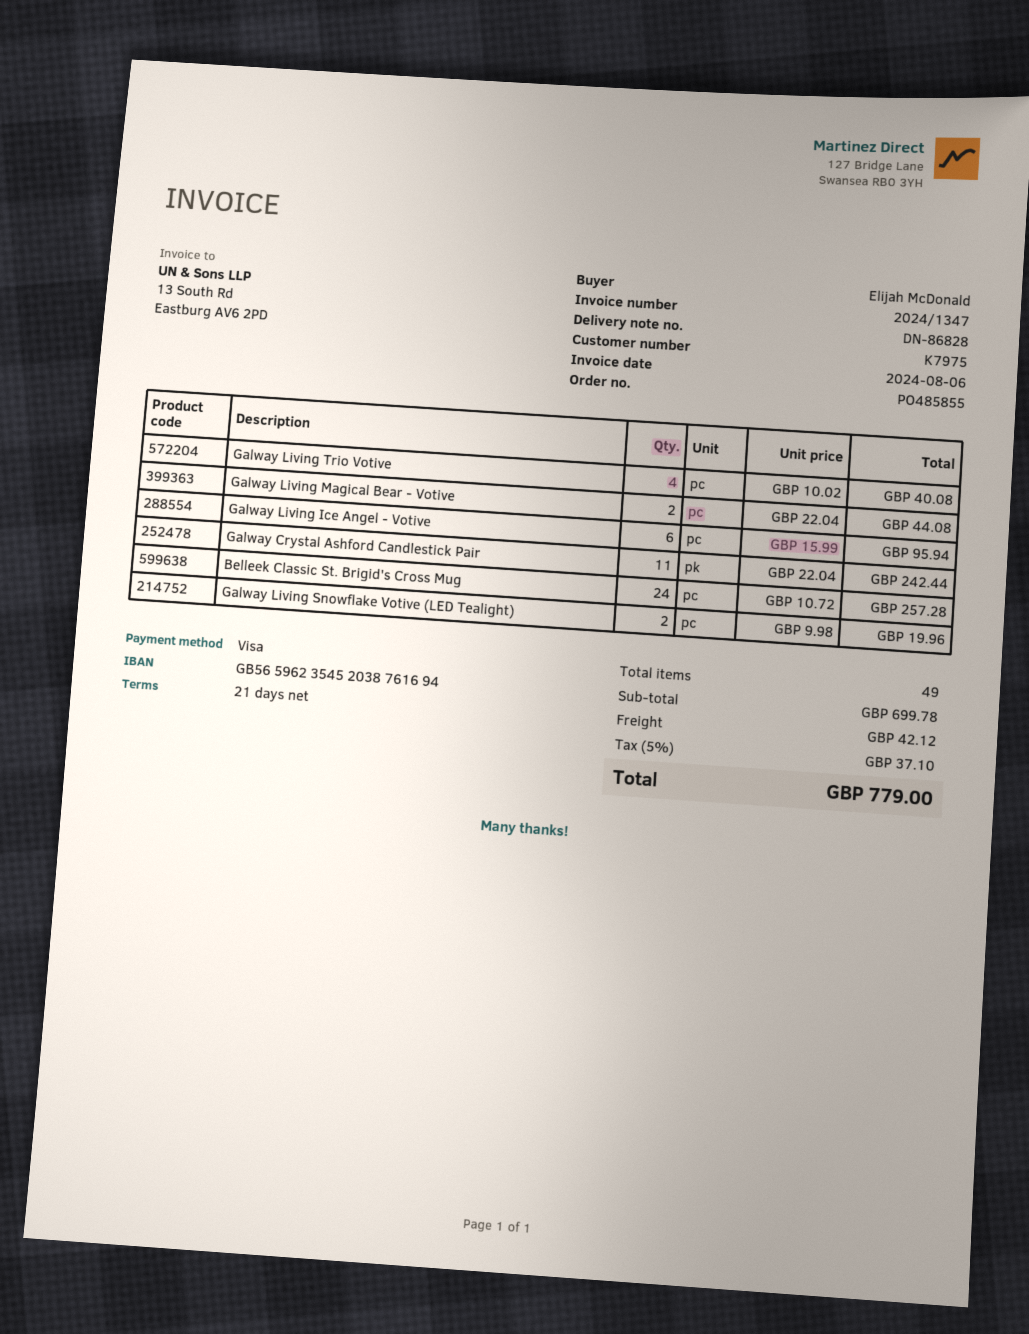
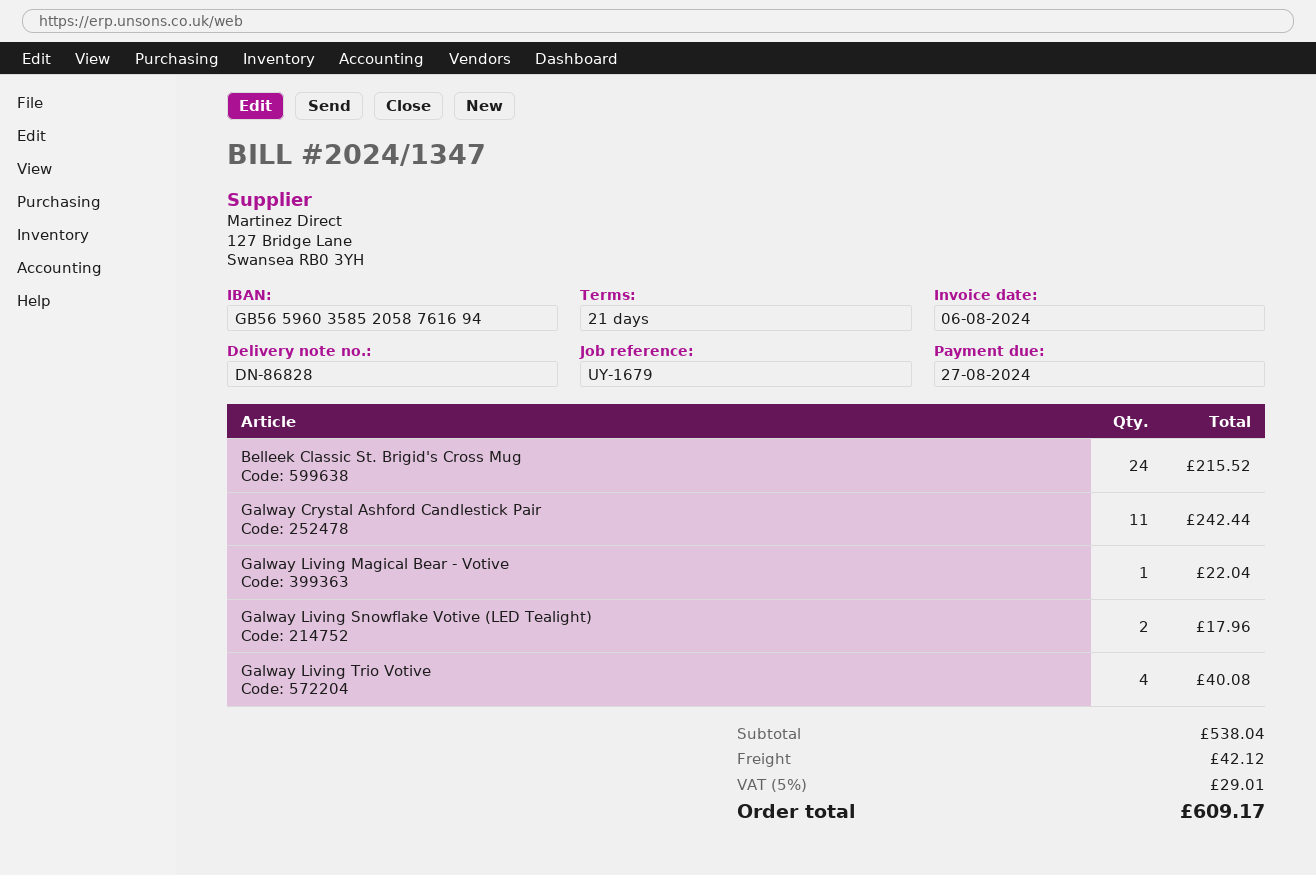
bank account: GB56596235452038761694 -> GB56596035852058761694
Galway Living Magical Bear - Votive: 2 for 44.08 -> 1 for 22.04
Galway Living Ice Angel - Votive: 6 for 95.94 -> none
Belleek Classic St. Brigid's Cross Mug: 24 for 257.28 -> 24 for 215.52
Galway Living Snowflake Votive (LED Tealight): 2 for 19.96 -> 2 for 17.96
subtotal: 699.78 -> 538.04
tax: 5% = 37.10 -> 5% = 29.01
total: 779.00 -> 609.17

